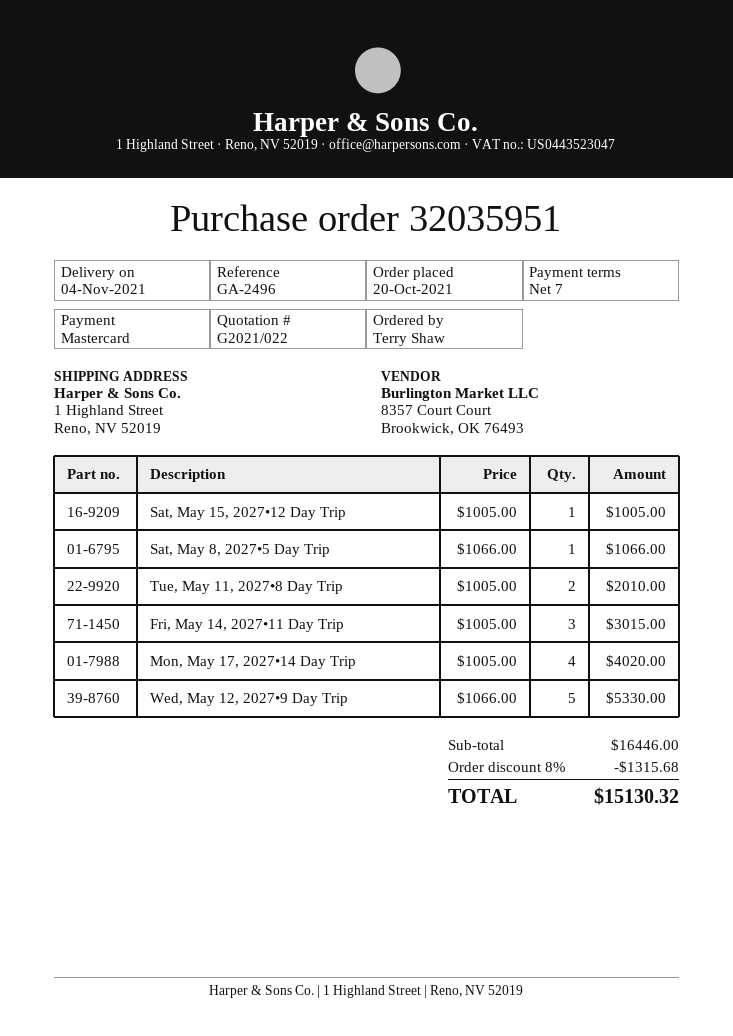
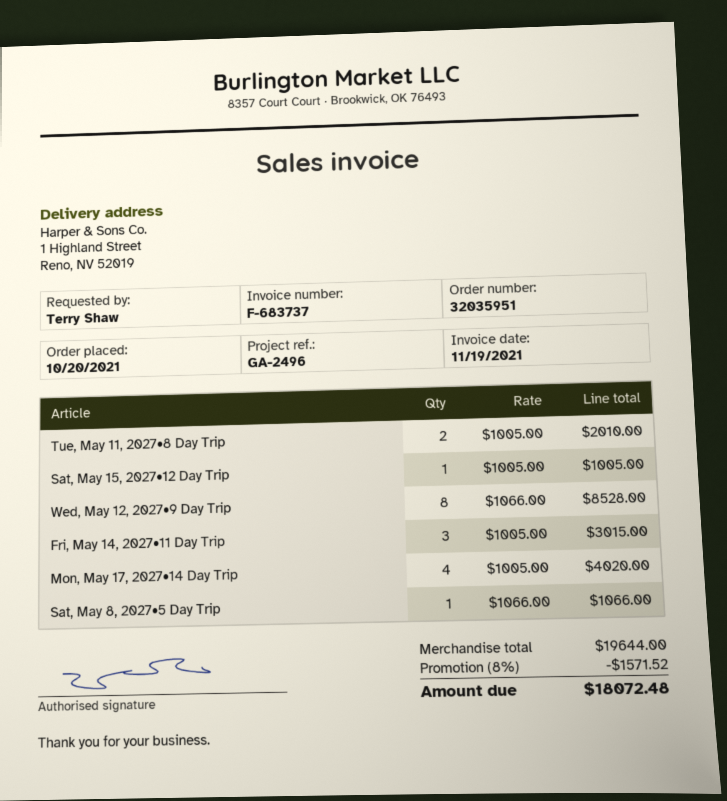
Wed, May 12, 2027•9 Day Trip: 5 x 1066.00 = 5330.00 -> 8 x 1066.00 = 8528.00
subtotal: 16446.00 -> 19644.00
discount: 8% = 1315.68 -> 8% = 1571.52
total: 15130.32 -> 18072.48

